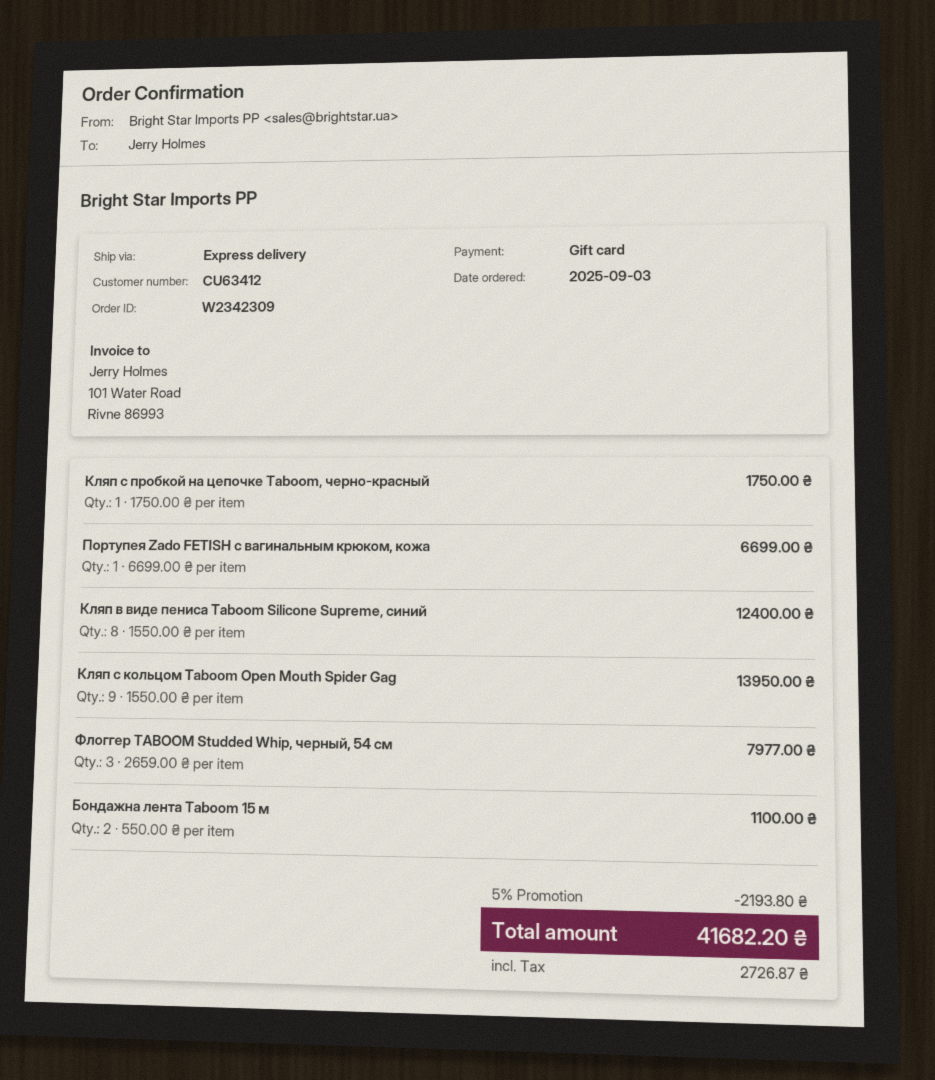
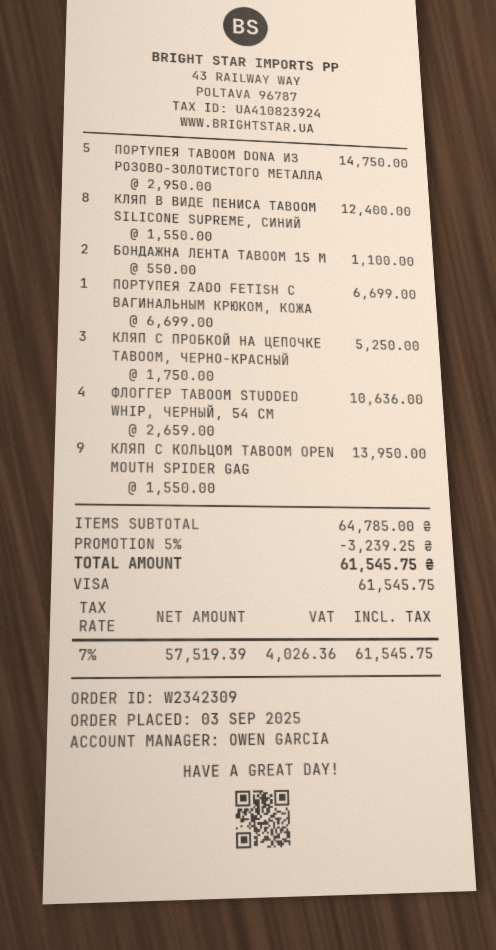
payment method: gift card -> Visa
Кляп с пробкой на цепочке Taboom, черно-красный: 1 x 1750.00 = 1750.00 -> 3 x 1750.00 = 5250.00
Флоггер TABOOM Studded Whip, черный, 54 см: 3 x 2659.00 = 7977.00 -> 4 x 2659.00 = 10636.00
ПОРТУПЕЯ TABOOM DONA ИЗ РОЗОВО-ЗОЛОТИСТОГО МЕТАЛЛА: none -> 5 x 2950.00 = 14750.00
discount: 5% = 2193.80 -> 5% = 3239.25
tax: 2726.87 -> 4026.36
total: 41682.20 -> 61545.75

